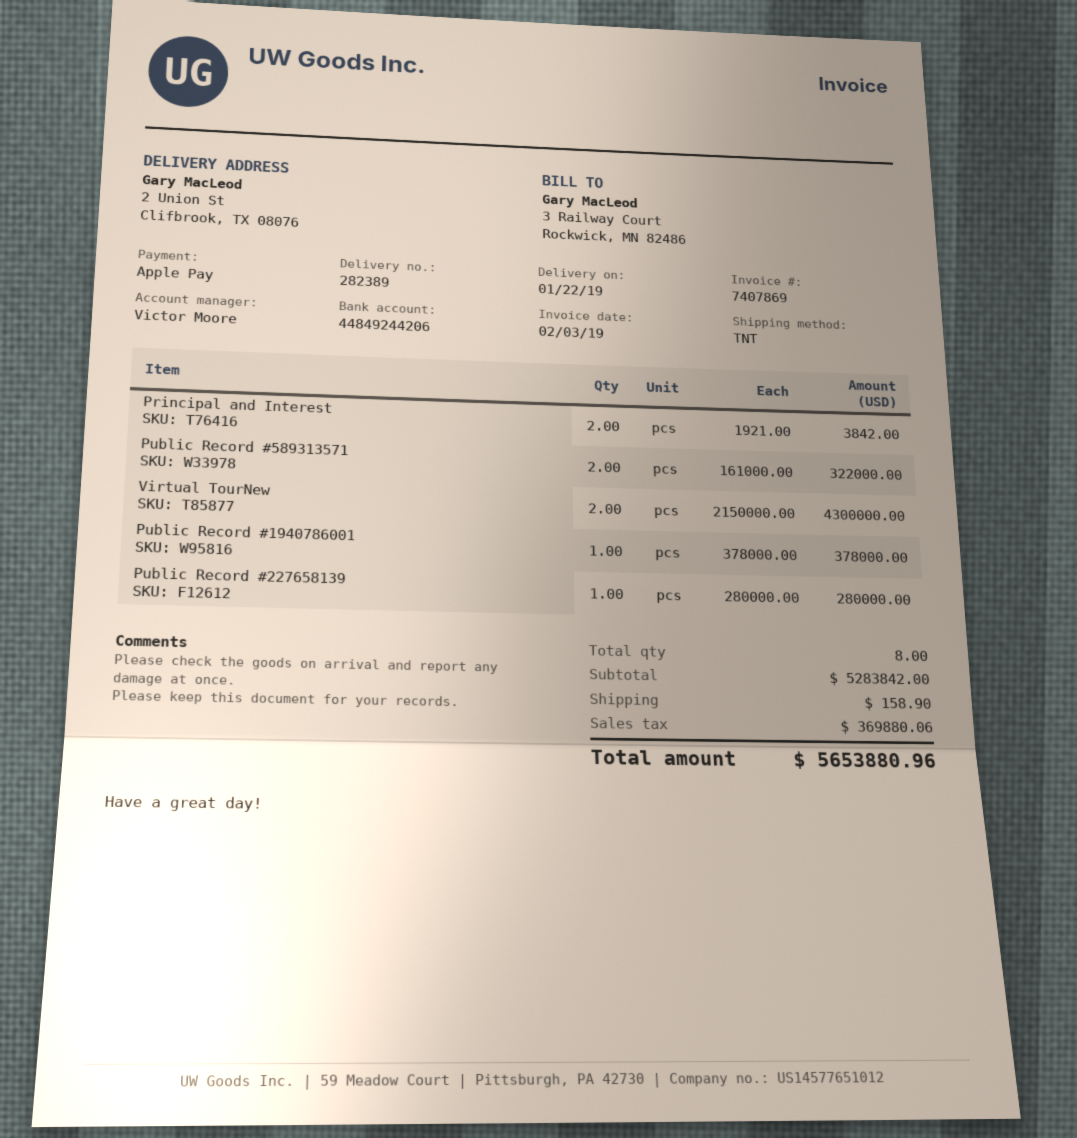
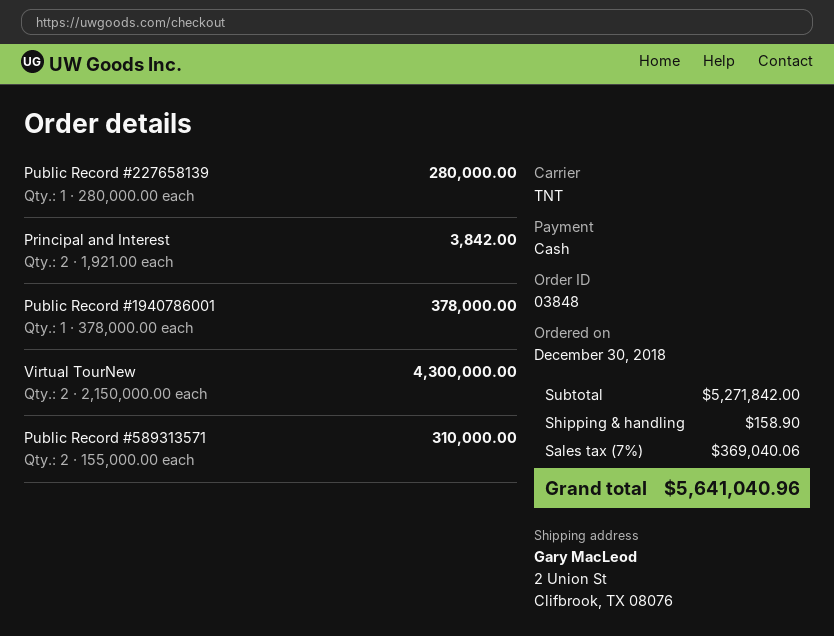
payment method: Apple Pay -> cash
Public Record #589313571: 2 x 161000.00 = 322000.00 -> 2 x 155000.00 = 310000.00
subtotal: 5283842.00 -> 5271842.00
tax: 369880.06 -> 369040.06
total: 5653880.96 -> 5641040.96

